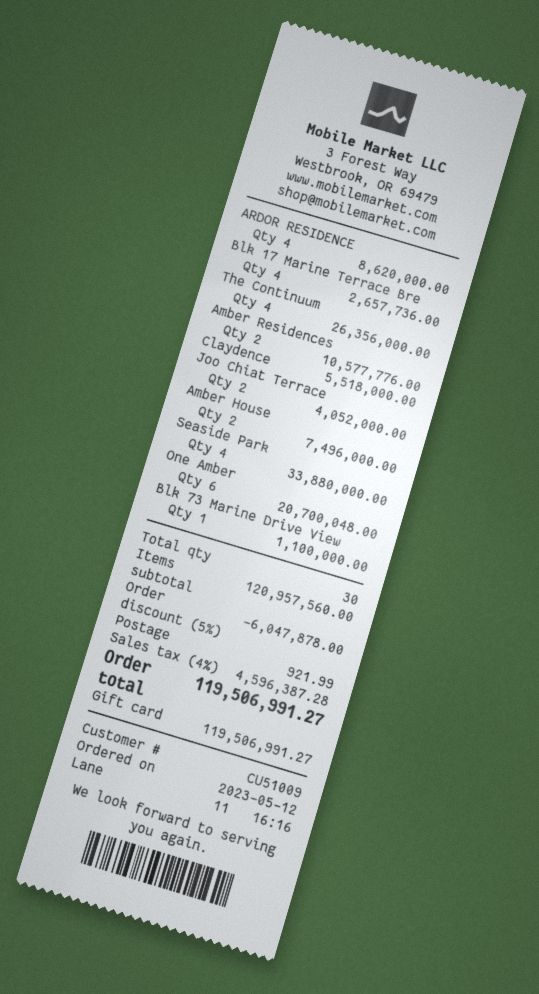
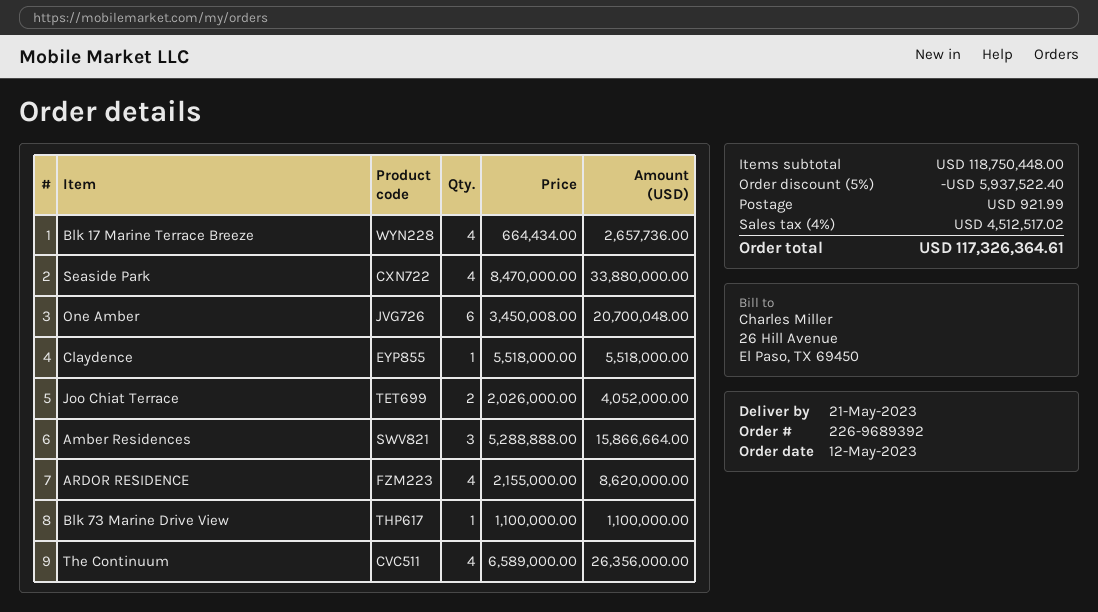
Amber Residences: 2 for 10577776.00 -> 3 for 15866664.00
Amber House: 2 for 7496000.00 -> none
subtotal: 120957560.00 -> 118750448.00
discount: 5% = 6047878.00 -> 5% = 5937522.40
tax: 4% = 4596387.28 -> 4% = 4512517.02
total: 119506991.27 -> 117326364.61

